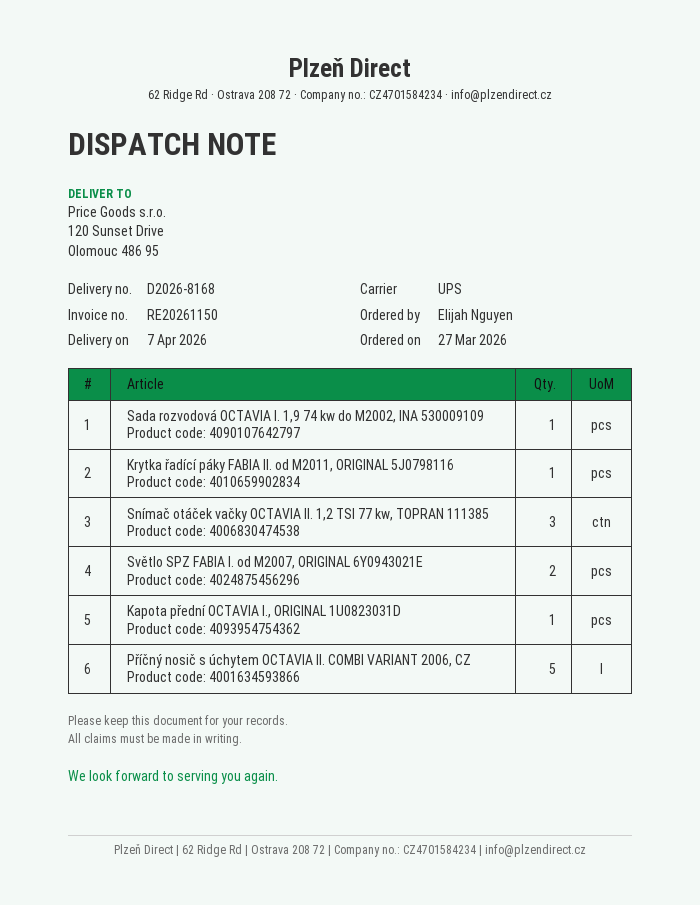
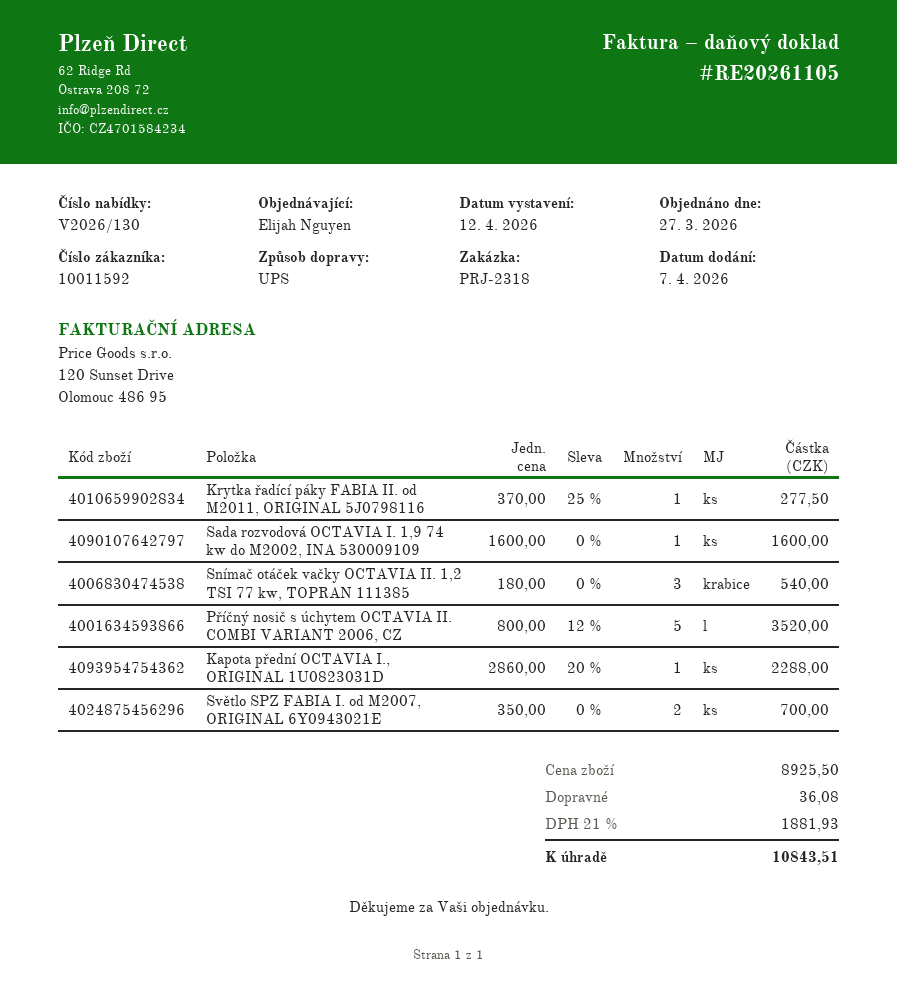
invoice number: RE20261150 -> RE20261105

